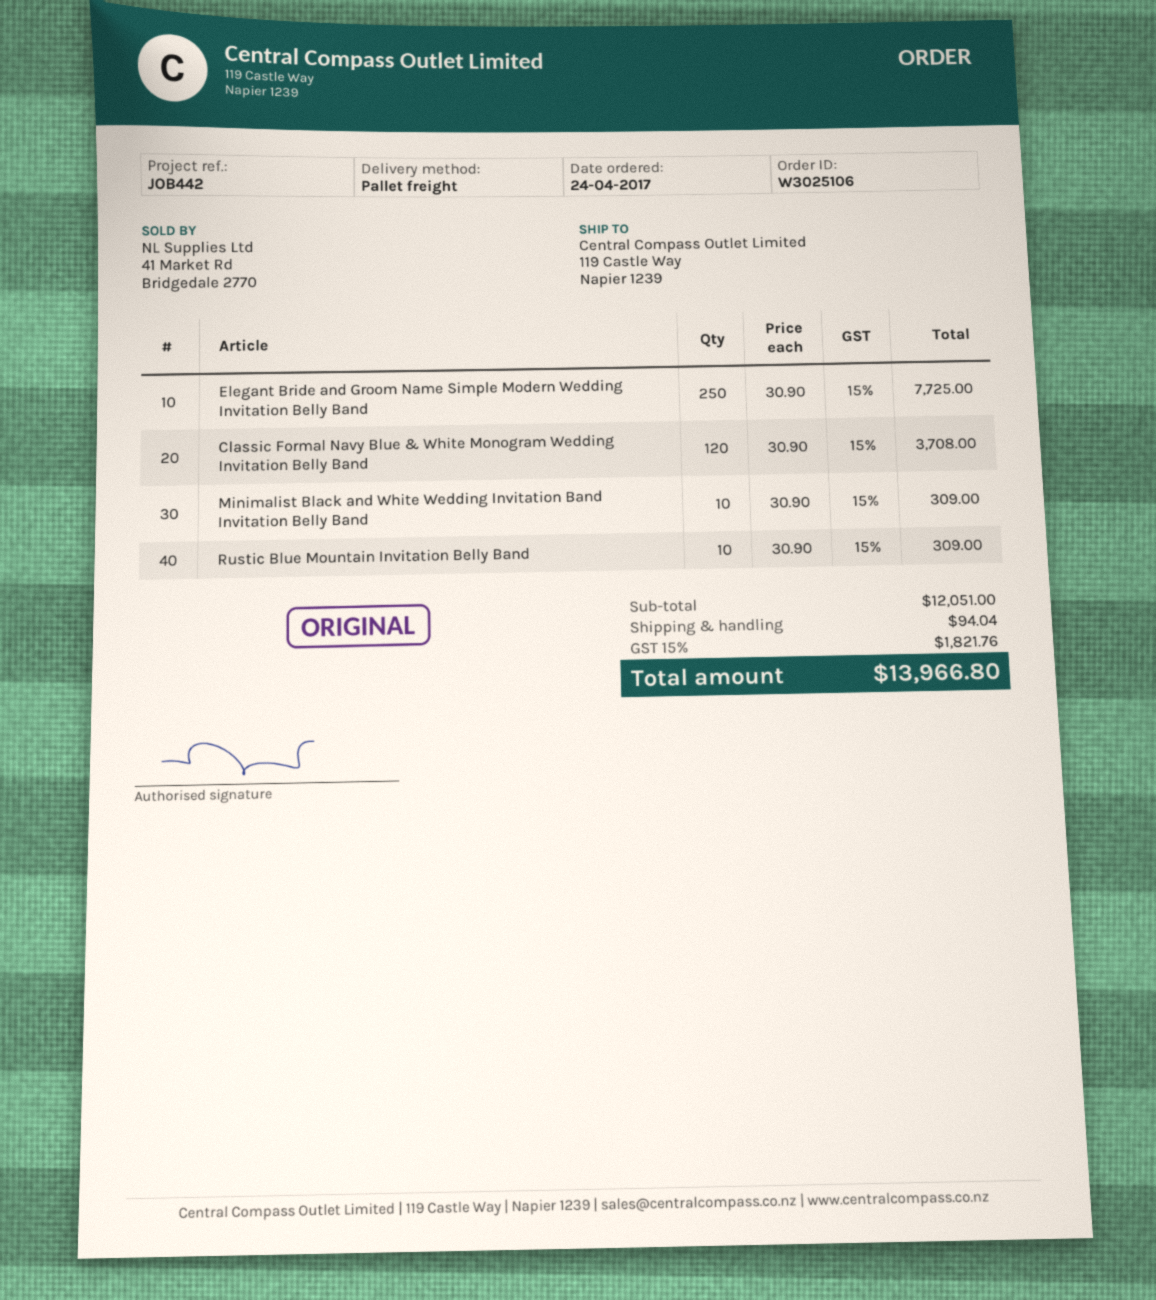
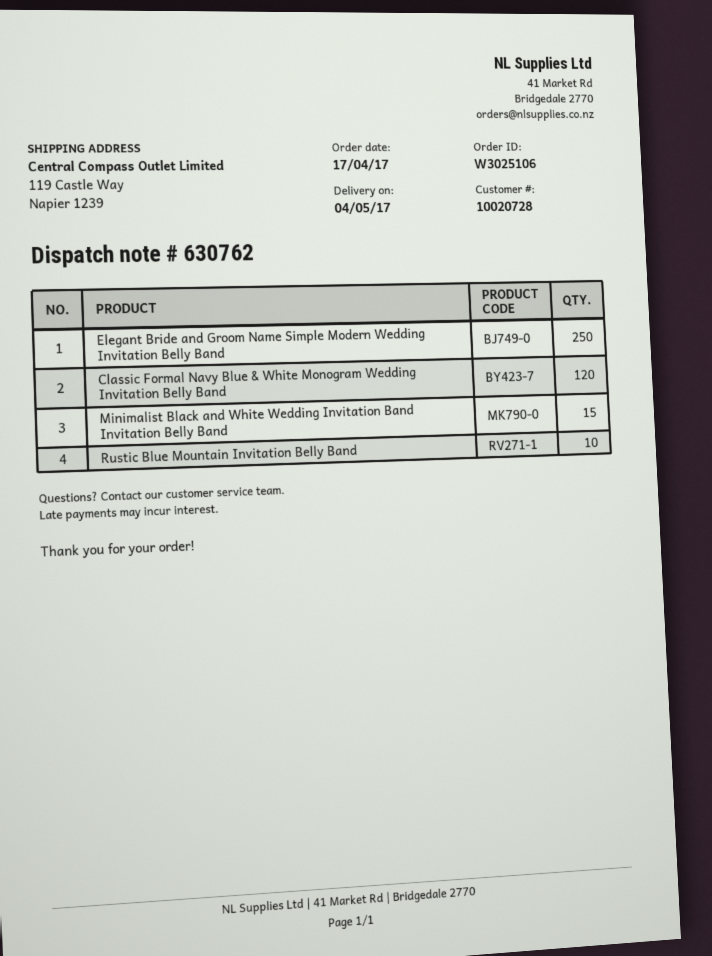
order date: 2017-04-24 -> 2017-04-17
Minimalist Black and White Wedding Invitation Band Invitation Belly Band: 10 -> 15

